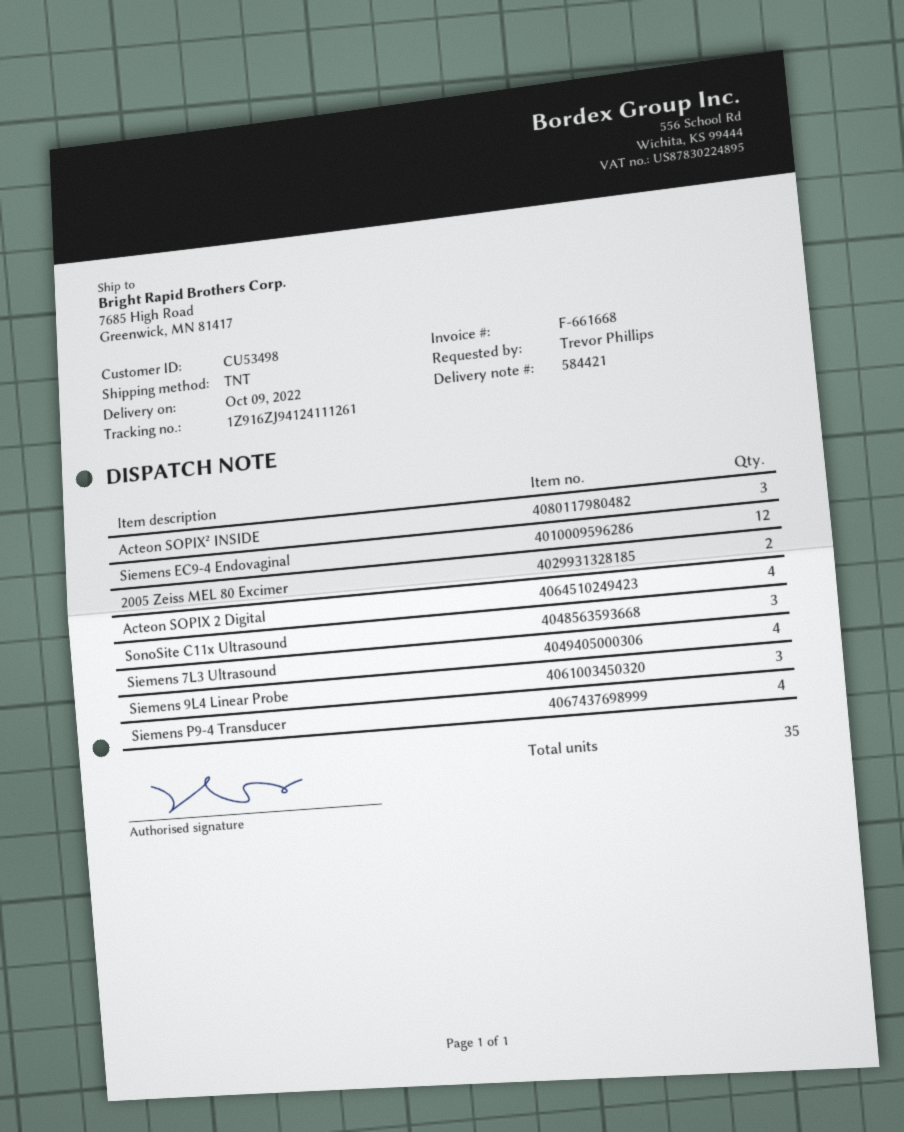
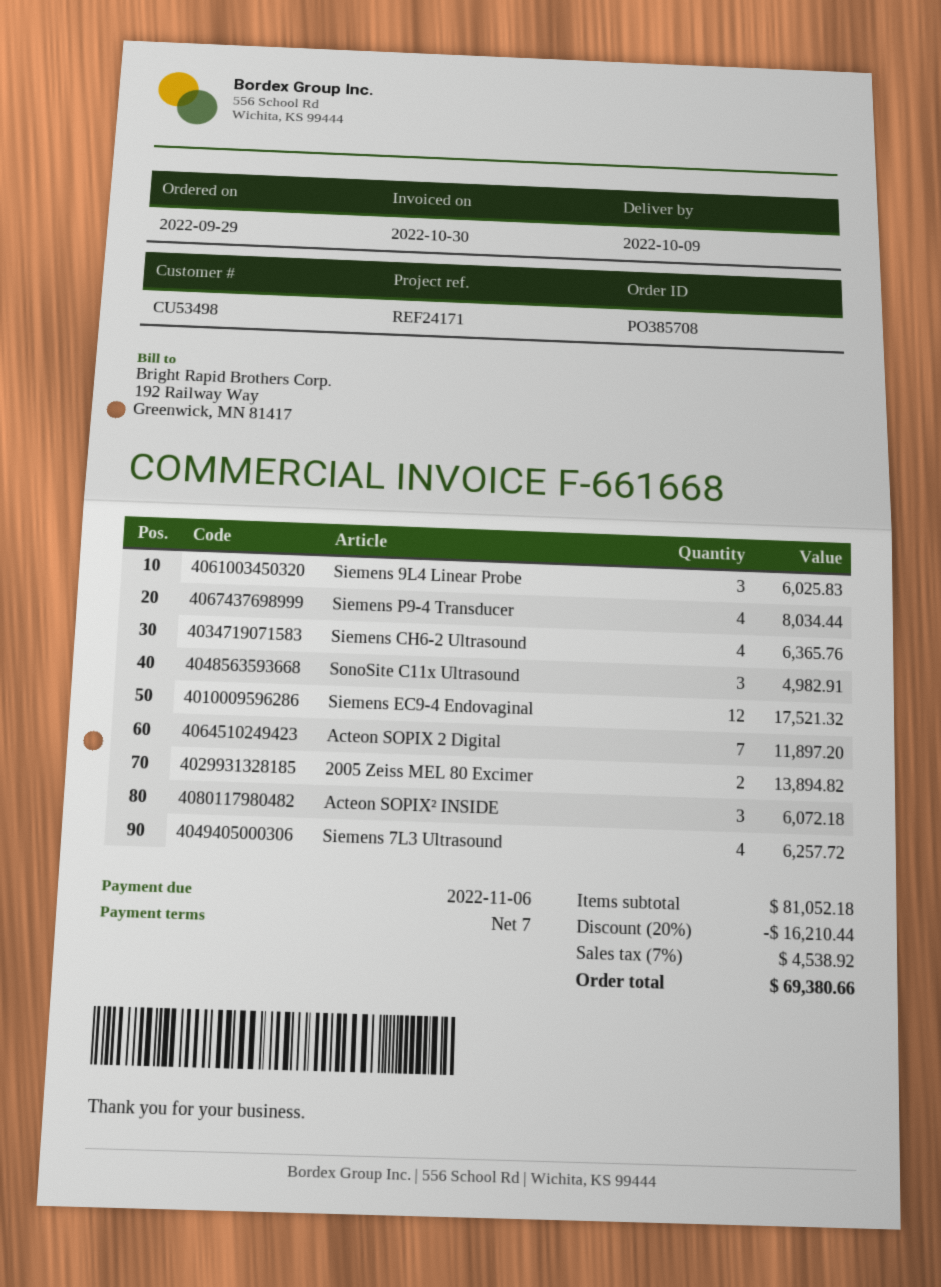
Acteon SOPIX 2 Digital: 4 -> 7
Siemens CH6-2 Ultrasound: none -> 4

